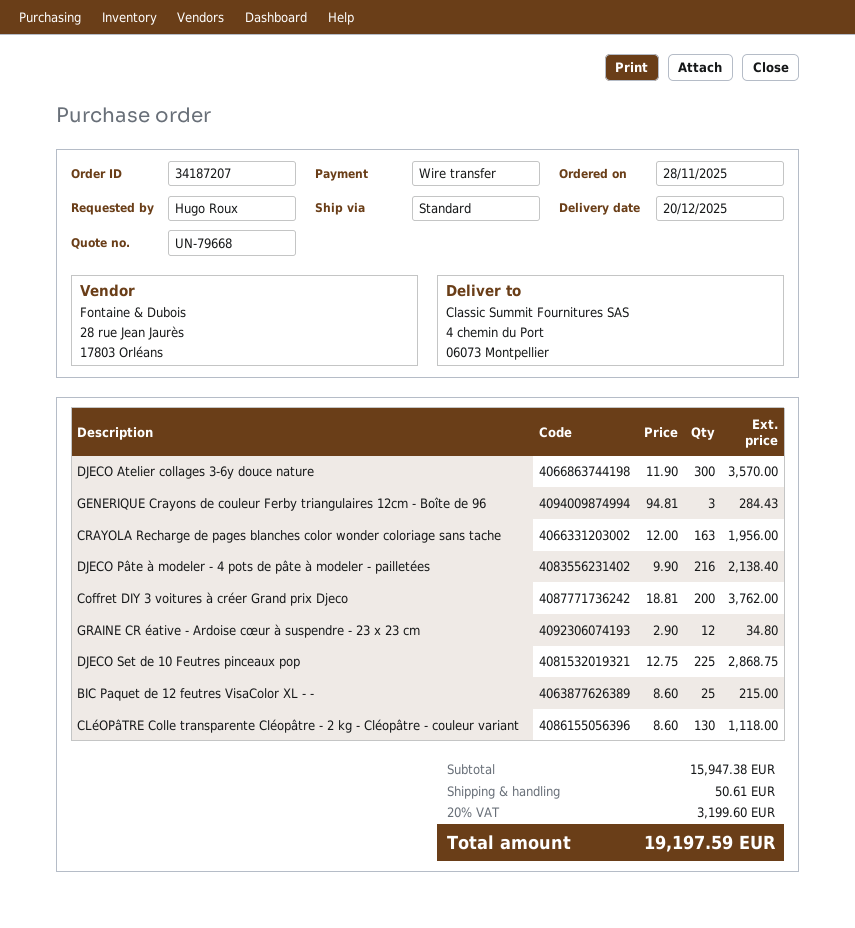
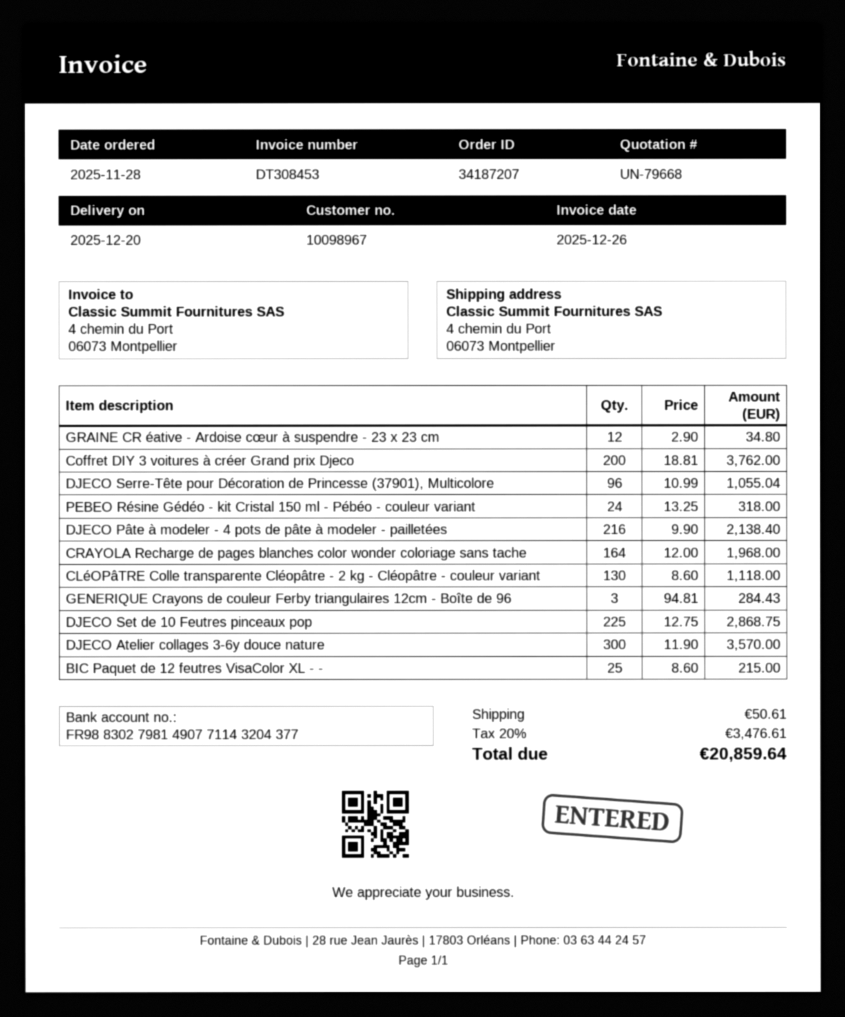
CRAYOLA Recharge de pages blanches color wonder coloriage sans tache: 163 x 12.00 = 1956.00 -> 164 x 12.00 = 1968.00
DJECO Serre-Tête pour Décoration de Princesse (37901), Multicolore: none -> 96 x 10.99 = 1055.04
PEBEO Résine Gédéo - kit Cristal 150 ml - Pébéo - couleur variant: none -> 24 x 13.25 = 318.00
tax: 20% = 3199.60 -> 20% = 3476.61
total: 19197.59 -> 20859.64

